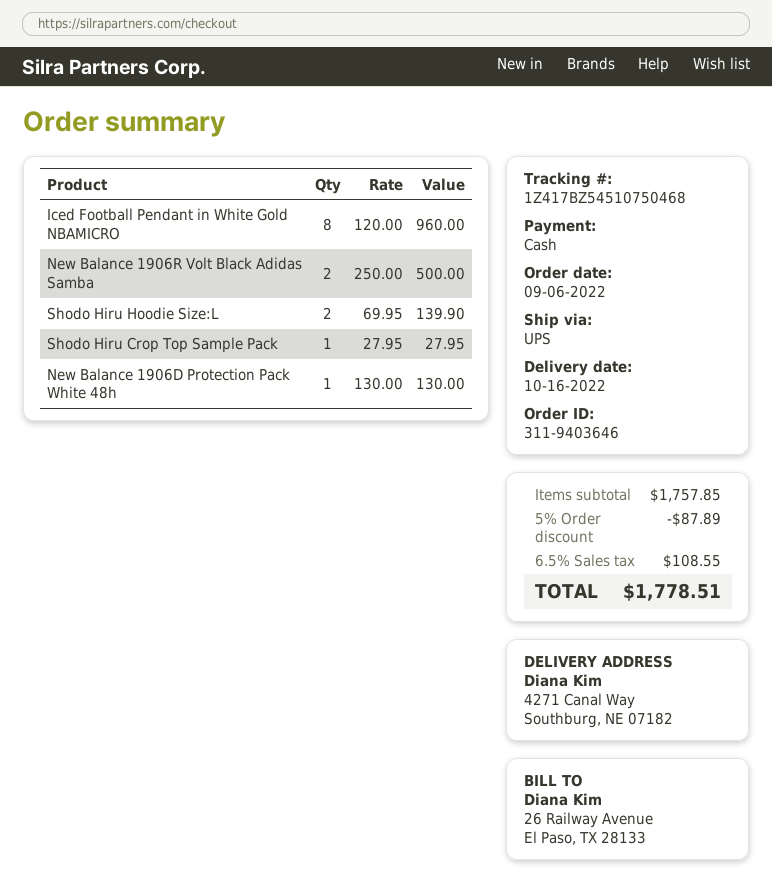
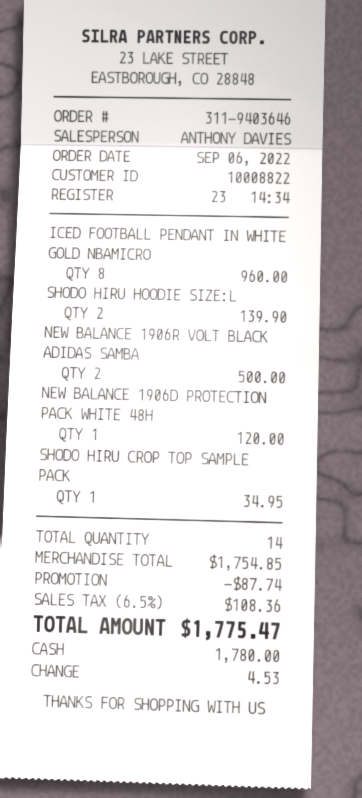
Shodo Hiru Crop Top Sample Pack: 1 for 27.95 -> 1 for 34.95
New Balance 1906D Protection Pack White 48h: 1 for 130.00 -> 1 for 120.00
subtotal: 1757.85 -> 1754.85
discount: 87.89 -> 87.74
tax: 6.5% = 108.55 -> 6.5% = 108.36
total: 1778.51 -> 1775.47

